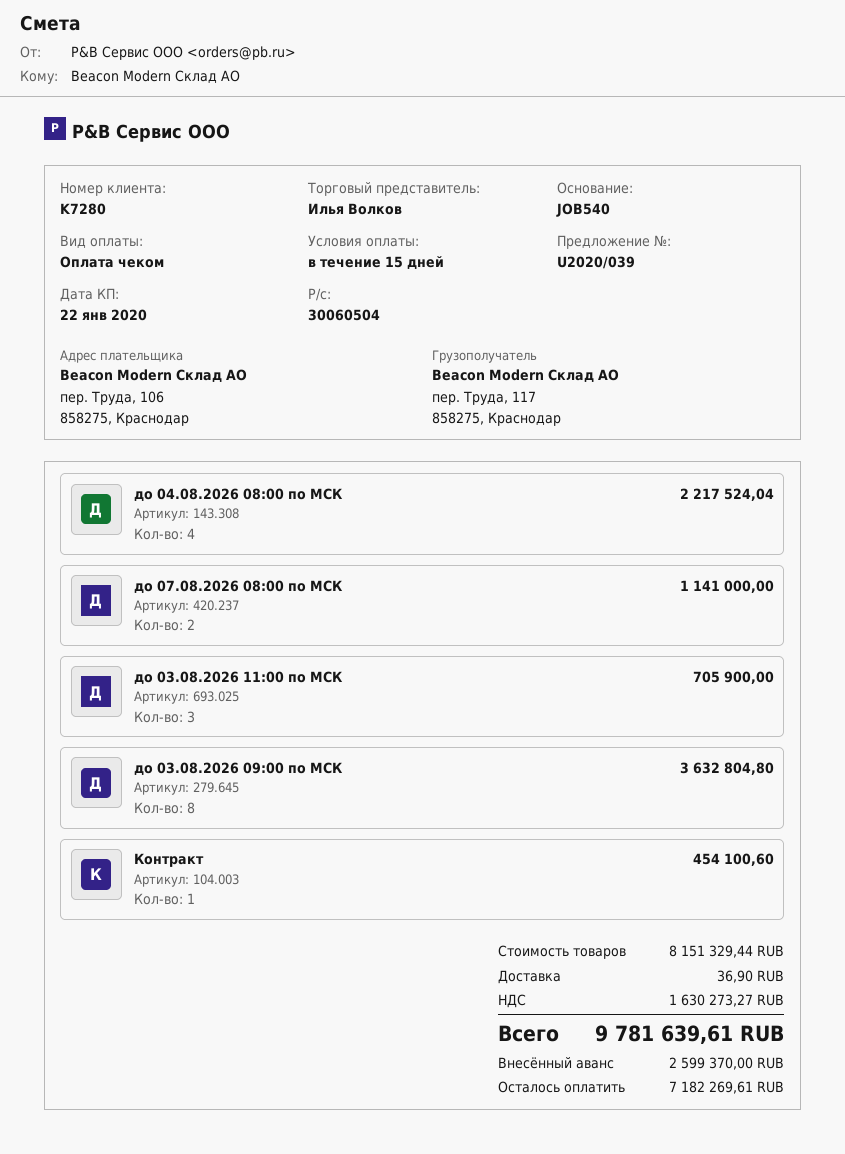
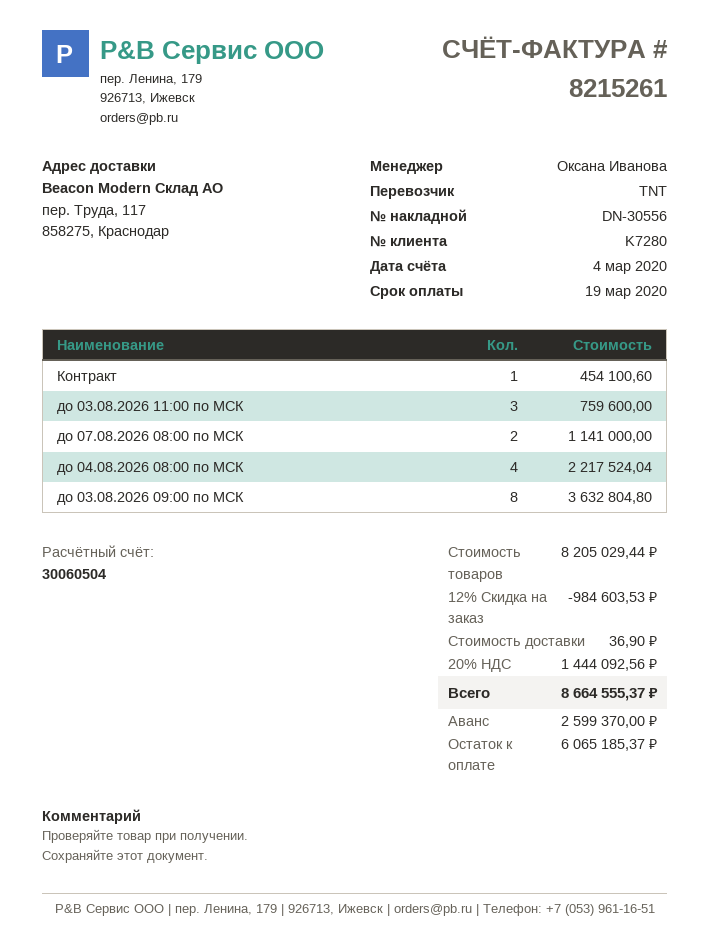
sales rep: Илья Волков -> Оксана Иванова
до 03.08.2026 11:00 по МСК: 3 for 705900.00 -> 3 for 759600.00
subtotal: 8151329.44 -> 8205029.44
discount: none -> 12% = 984603.53
tax: 1630273.27 -> 1444092.56
total: 9781639.61 -> 8664555.37
balance: 7182269.61 -> 6065185.37

